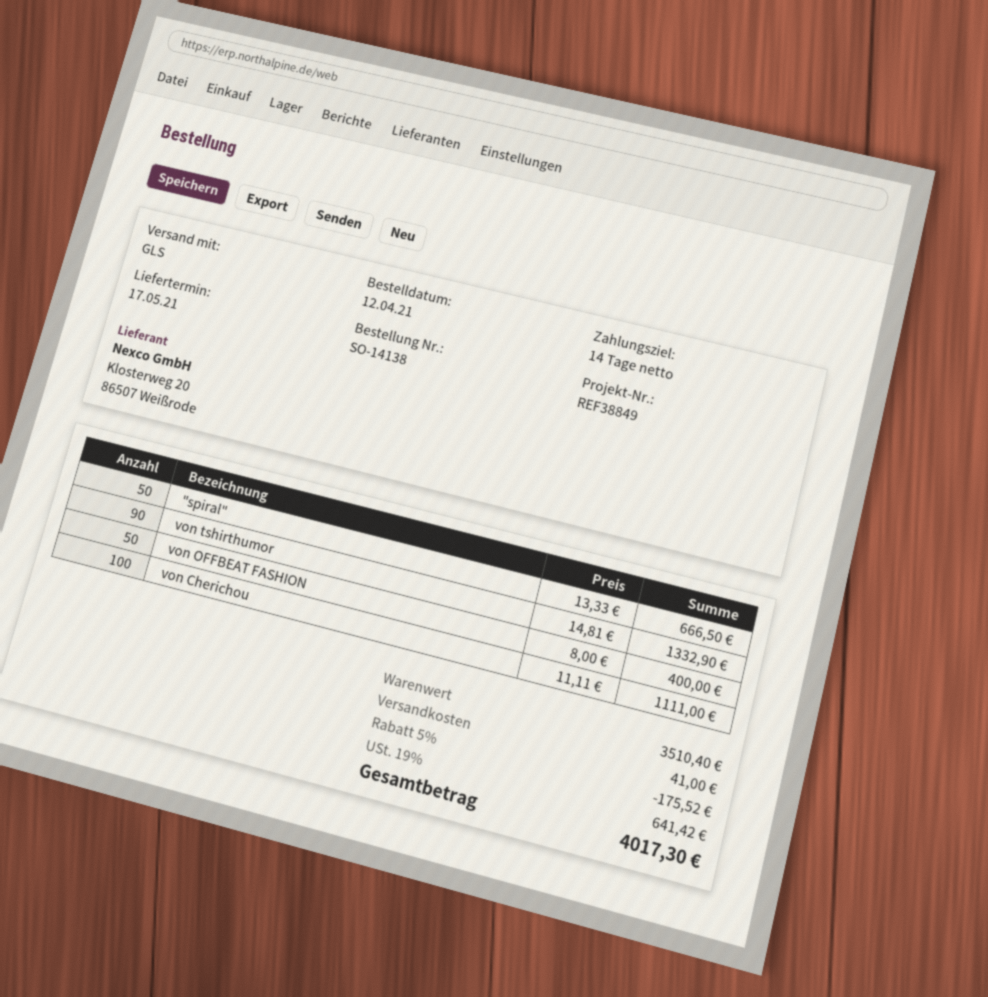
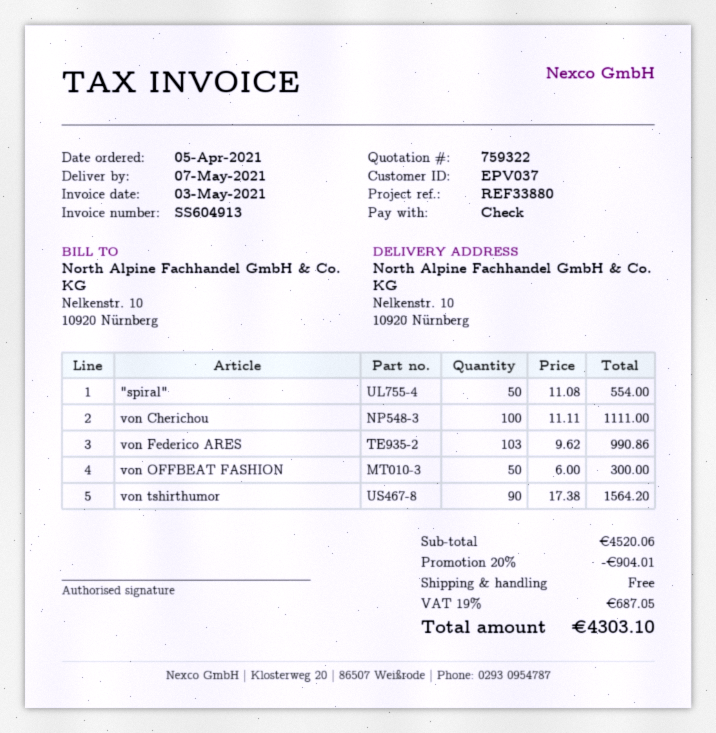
order date: 2021-04-12 -> 2021-04-05
delivery date: 2021-05-17 -> 2021-05-07
reference: REF38849 -> REF33880
"spiral": 50 x 13.33 = 666.50 -> 50 x 11.08 = 554.00
von tshirthumor: 90 x 14.81 = 1332.90 -> 90 x 17.38 = 1564.20
von OFFBEAT FASHION: 50 x 8.00 = 400.00 -> 50 x 6.00 = 300.00
von Federico ARES: none -> 103 x 9.62 = 990.86
subtotal: 3510.40 -> 4520.06
discount: 5% = 175.52 -> 20% = 904.01
shipping: 41.00 -> 0.00
tax: 19% = 641.42 -> 19% = 687.05
total: 4017.30 -> 4303.10

